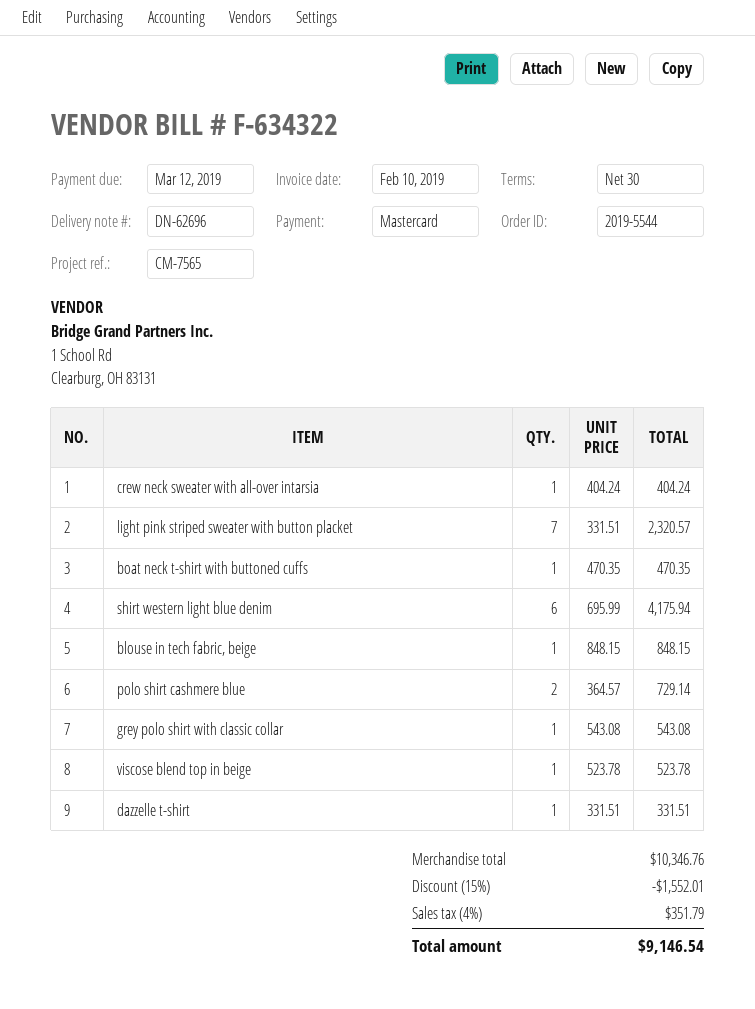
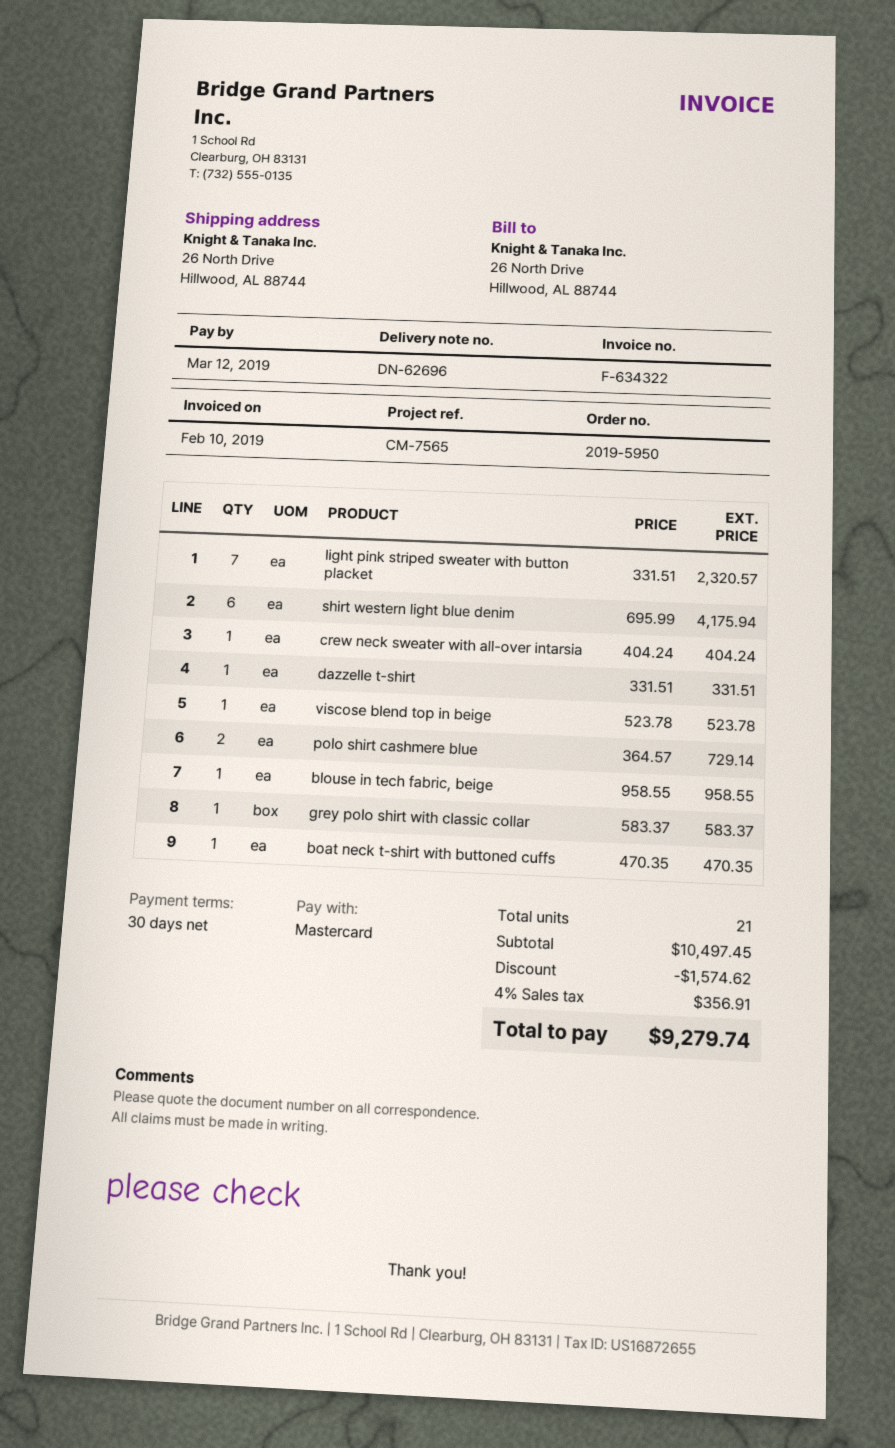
order number: 2019-5544 -> 2019-5950
blouse in tech fabric, beige: 1 x 848.15 = 848.15 -> 1 x 958.55 = 958.55
grey polo shirt with classic collar: 1 x 543.08 = 543.08 -> 1 x 583.37 = 583.37
subtotal: 10346.76 -> 10497.45
discount: 1552.01 -> 1574.62
tax: 4% = 351.79 -> 4% = 356.91
total: 9146.54 -> 9279.74

